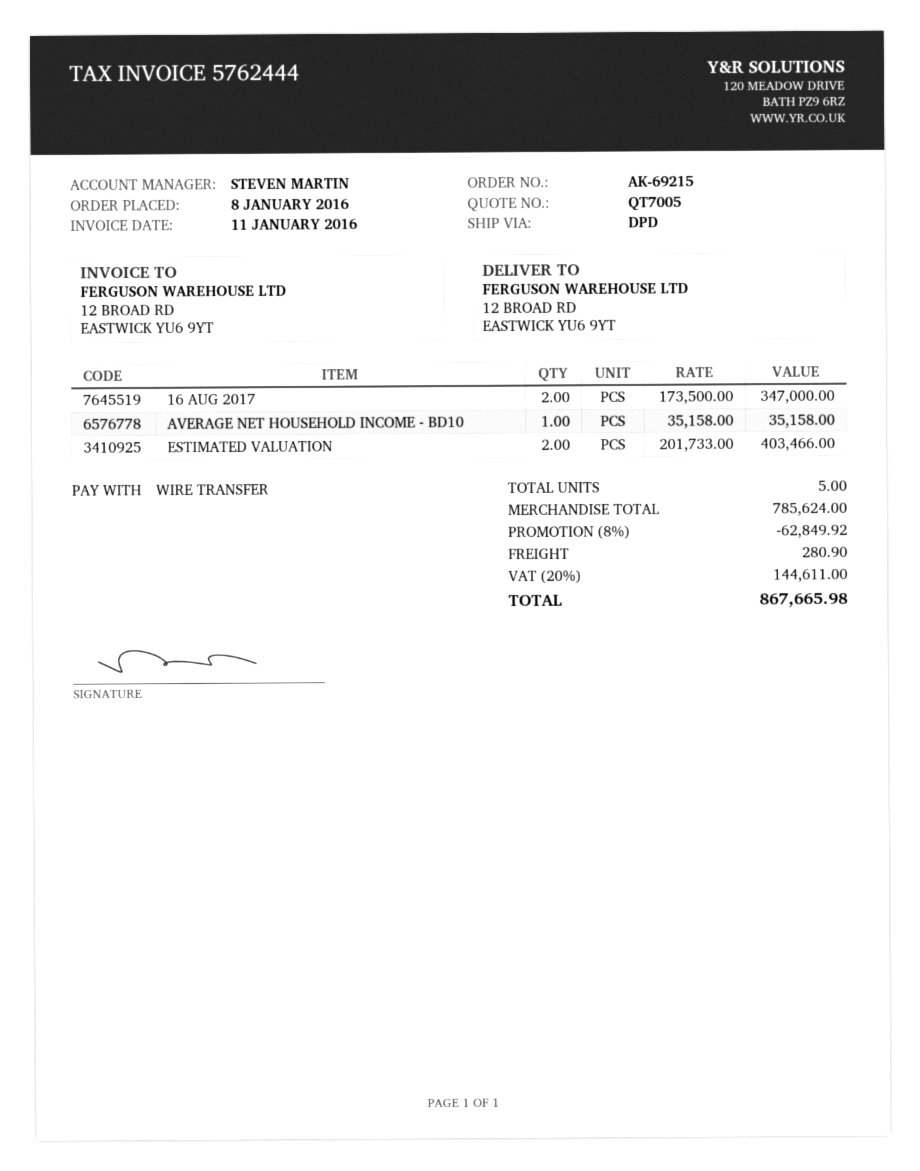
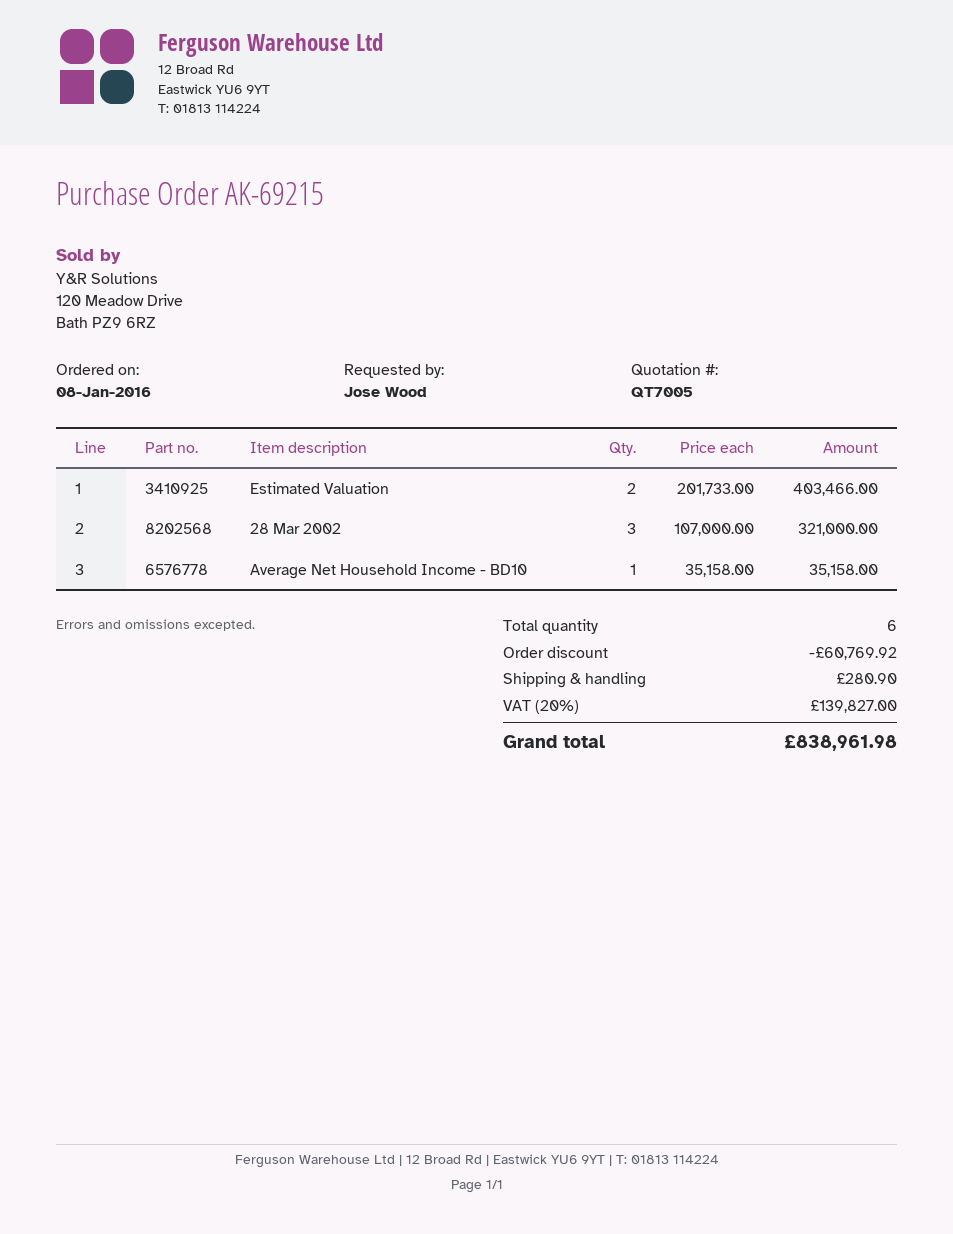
16 AUG 2017: 2 x 173500.00 = 347000.00 -> none
28 Mar 2002: none -> 3 x 107000.00 = 321000.00
total quantity: 5 -> 6
discount: 62849.92 -> 60769.92
tax: 20% = 144611.00 -> 20% = 139827.00
total: 867665.98 -> 838961.98

